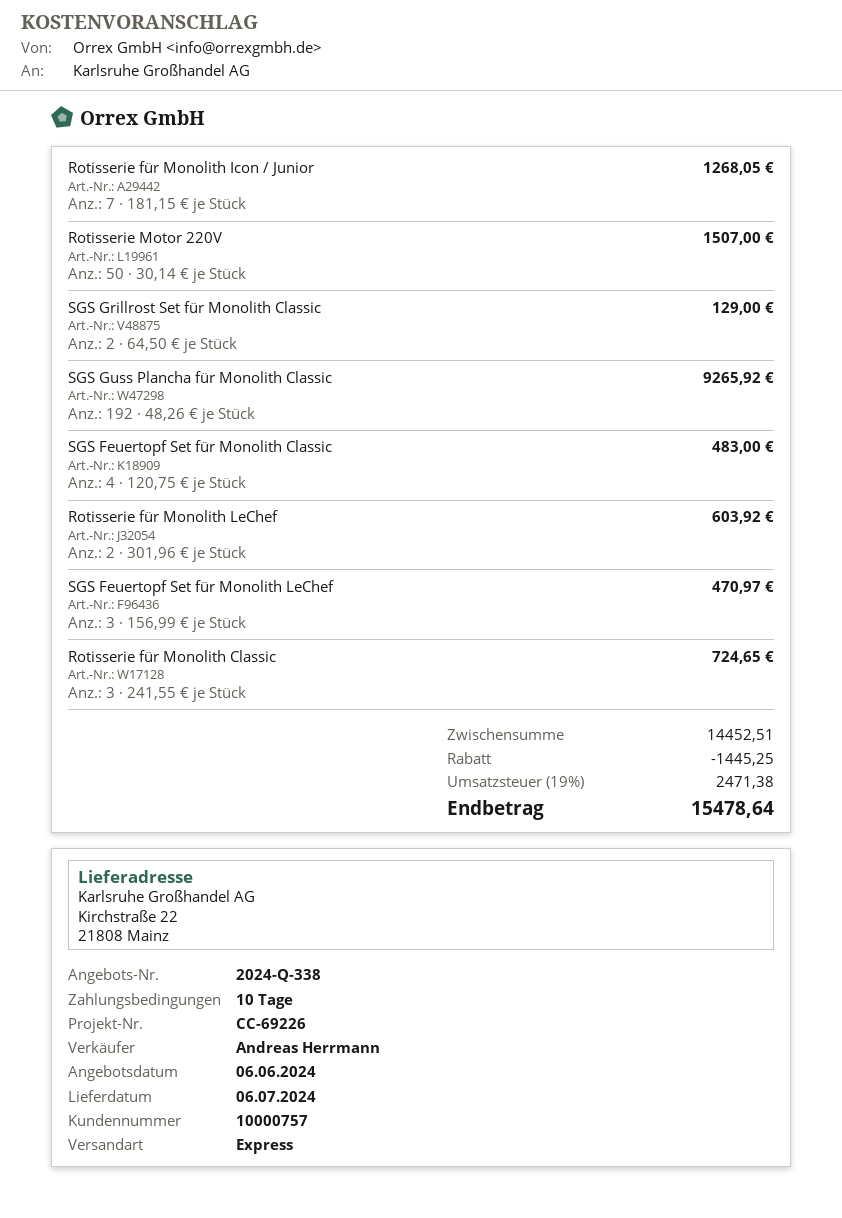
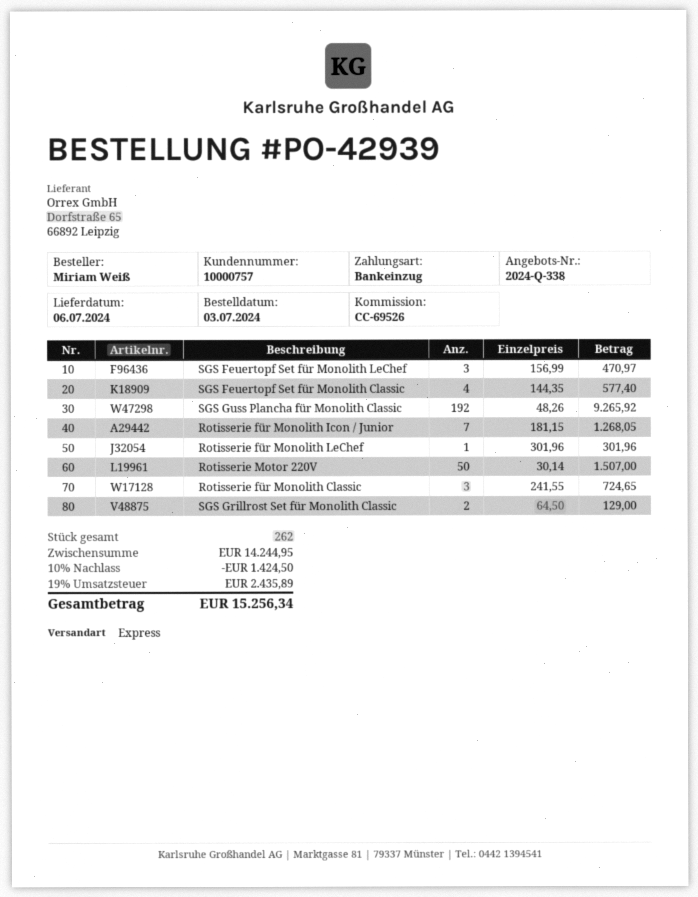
reference: CC-69226 -> CC-69526
SGS Feuertopf Set für Monolith Classic: 4 x 120.75 = 483.00 -> 4 x 144.35 = 577.40
Rotisserie für Monolith LeChef: 2 x 301.96 = 603.92 -> 1 x 301.96 = 301.96
subtotal: 14452.51 -> 14244.95
discount: 1445.25 -> 1424.50
tax: 19% = 2471.38 -> 19% = 2435.89
total: 15478.64 -> 15256.34

